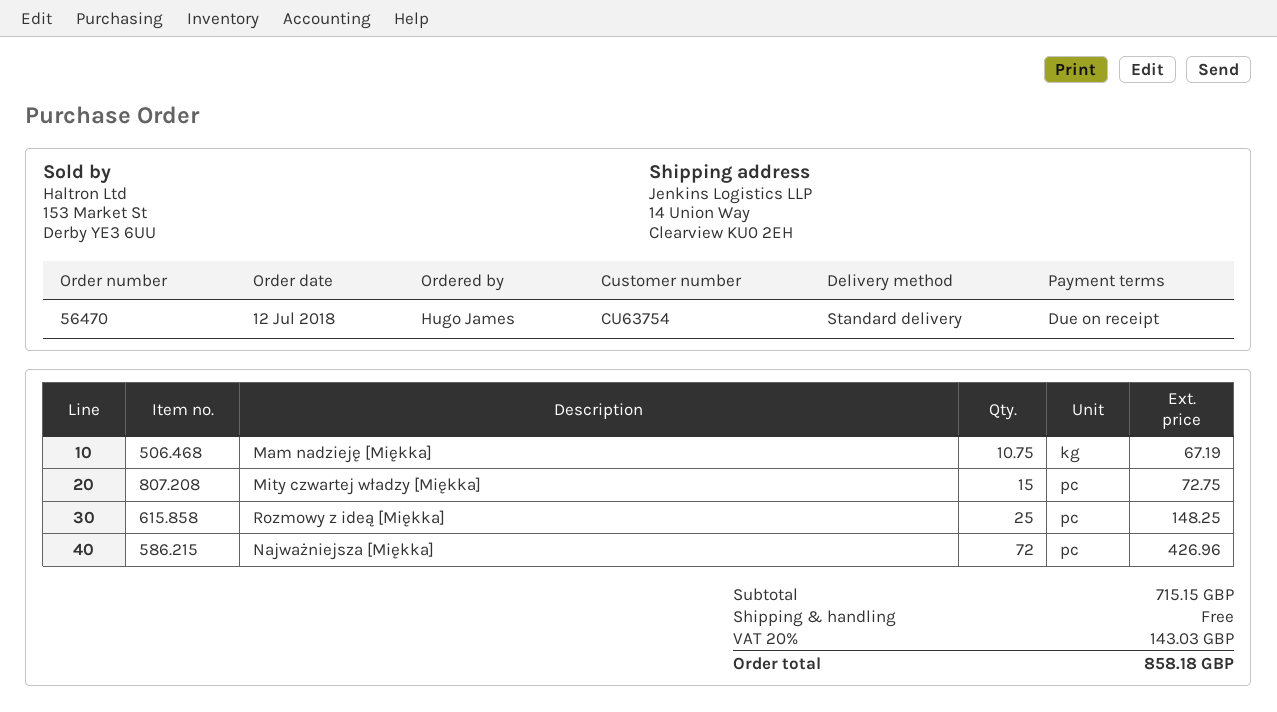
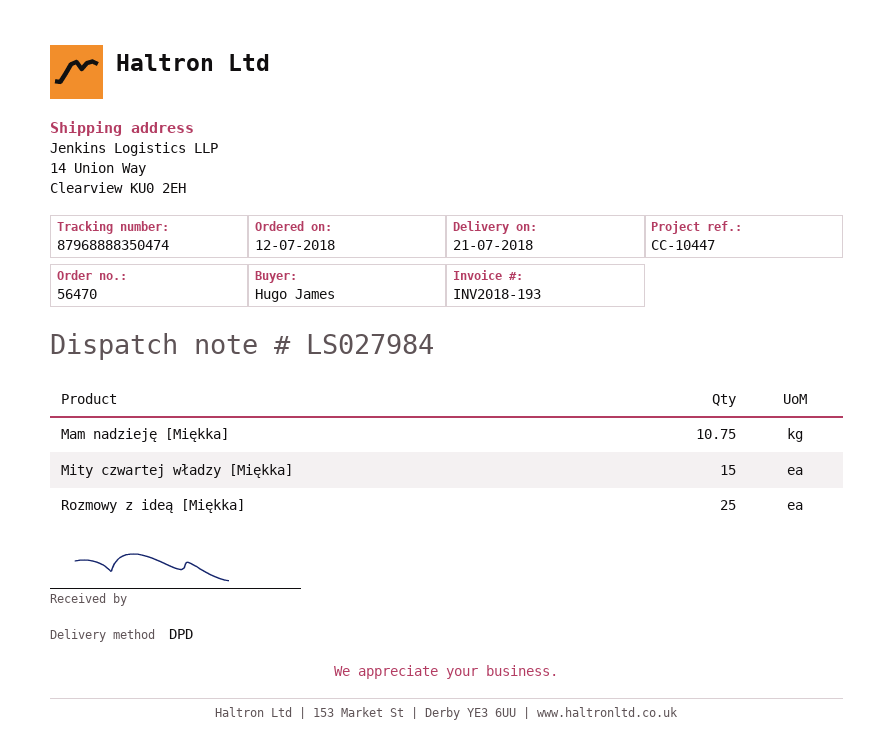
shipping method: standard -> DPD
Najważniejsza [Miękka]: 72 -> none

